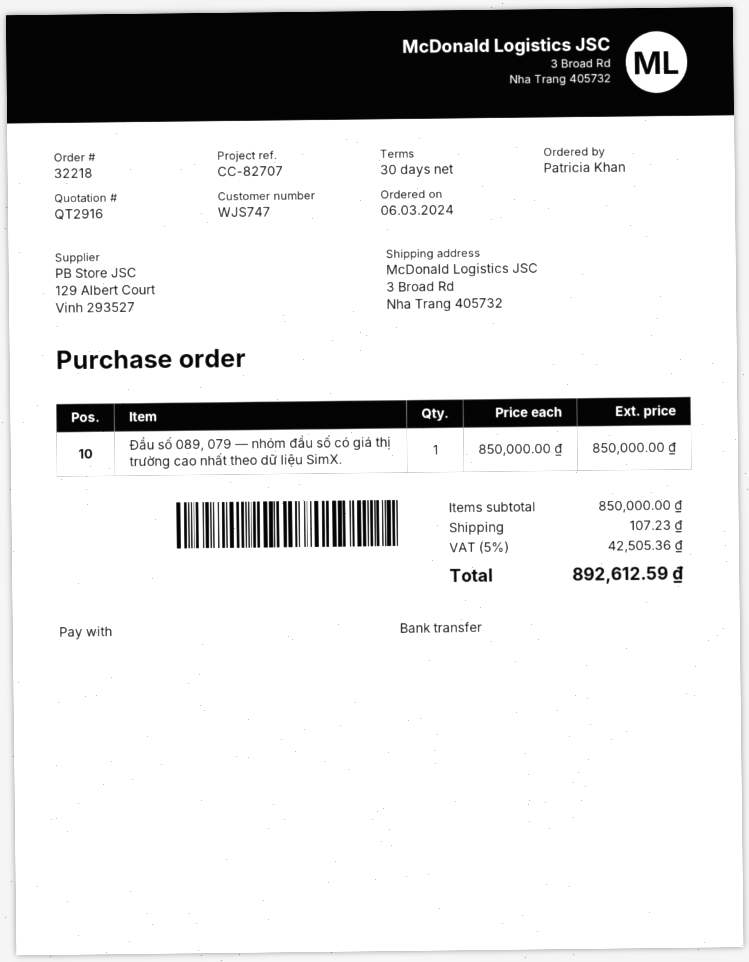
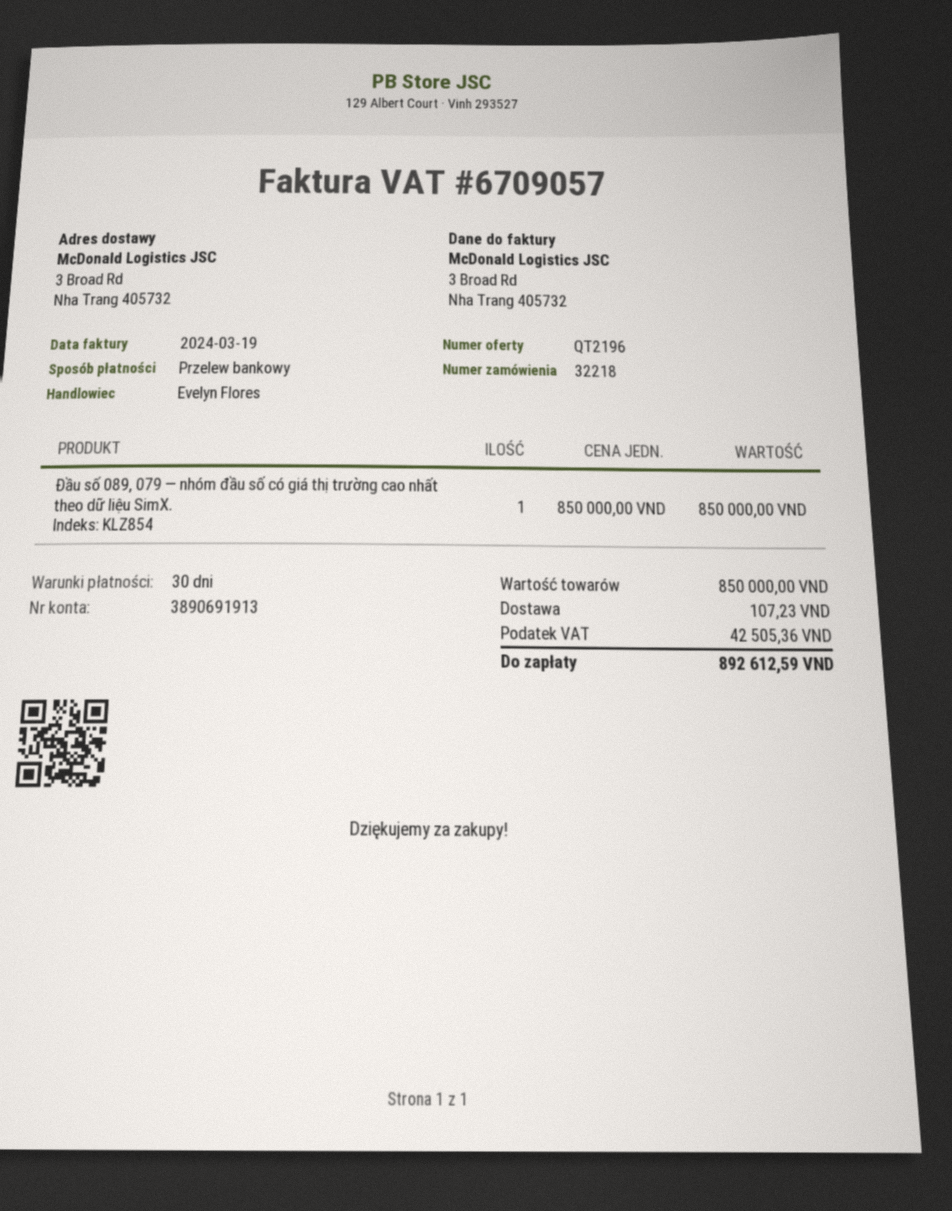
quote number: QT2916 -> QT2196

